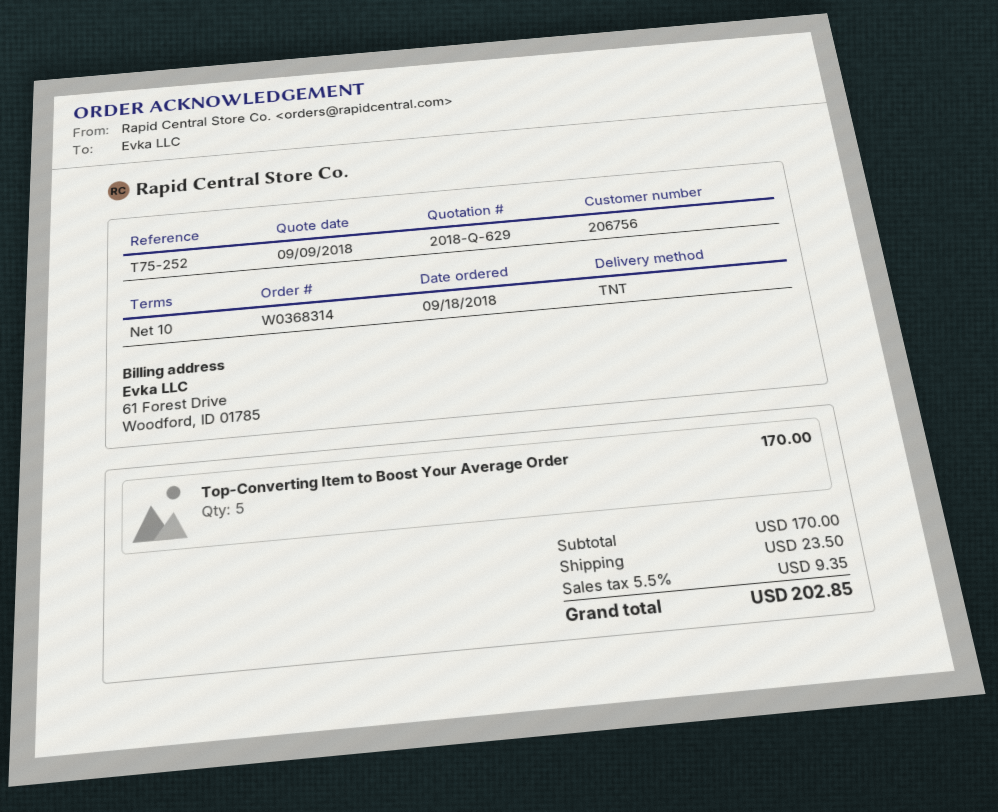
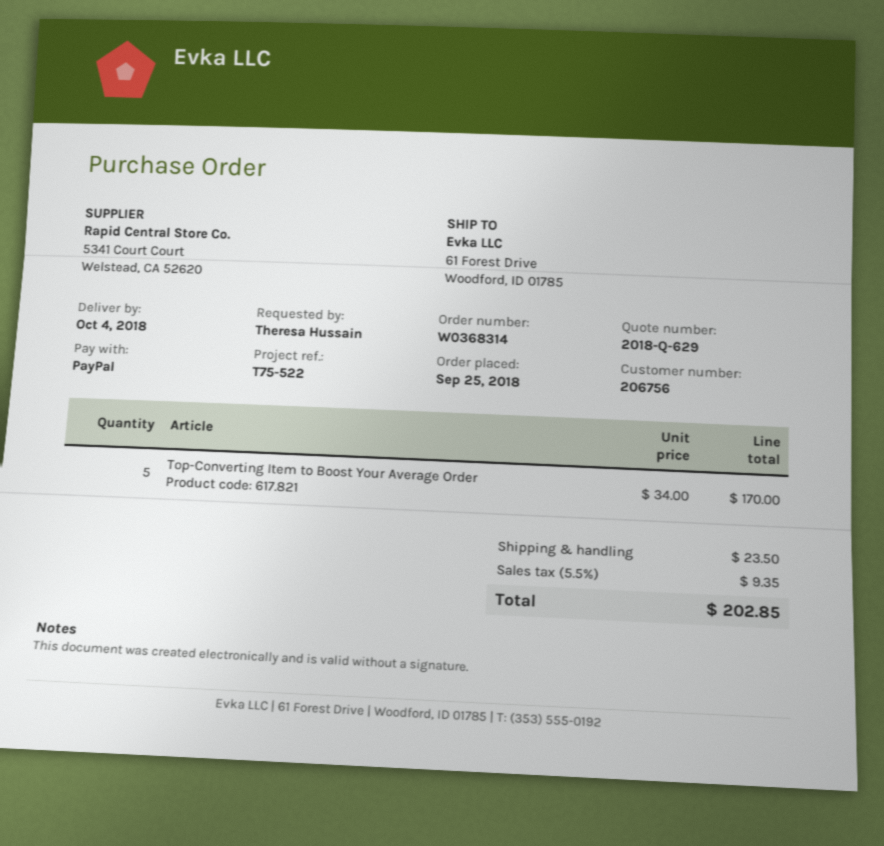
order date: 2018-09-18 -> 2018-09-25
reference: T75-252 -> T75-522

